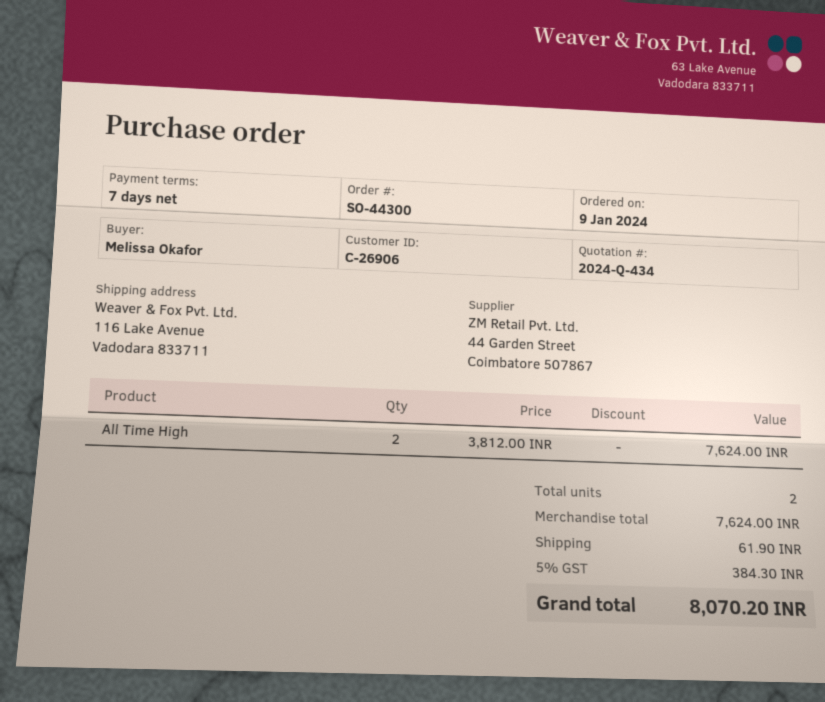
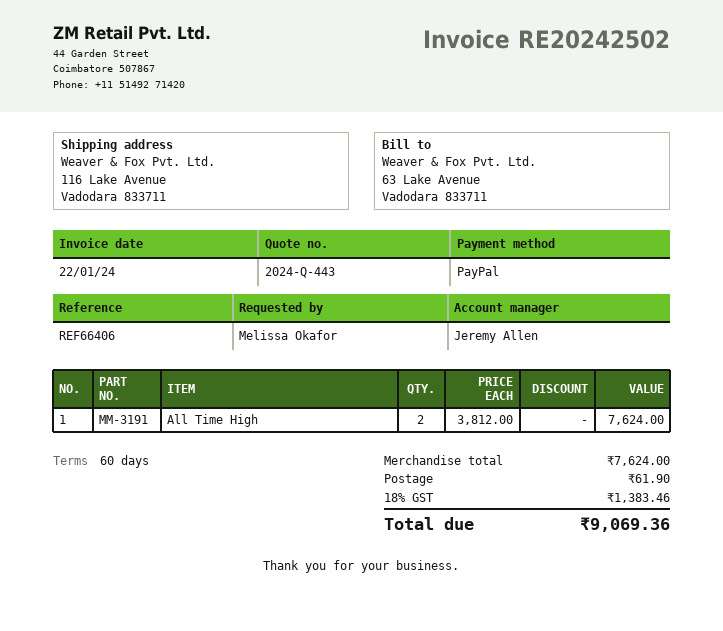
quote number: 2024-Q-434 -> 2024-Q-443
payment terms: 7 days -> 60 days
tax: 5% = 384.30 -> 18% = 1383.46
total: 8070.20 -> 9069.36

